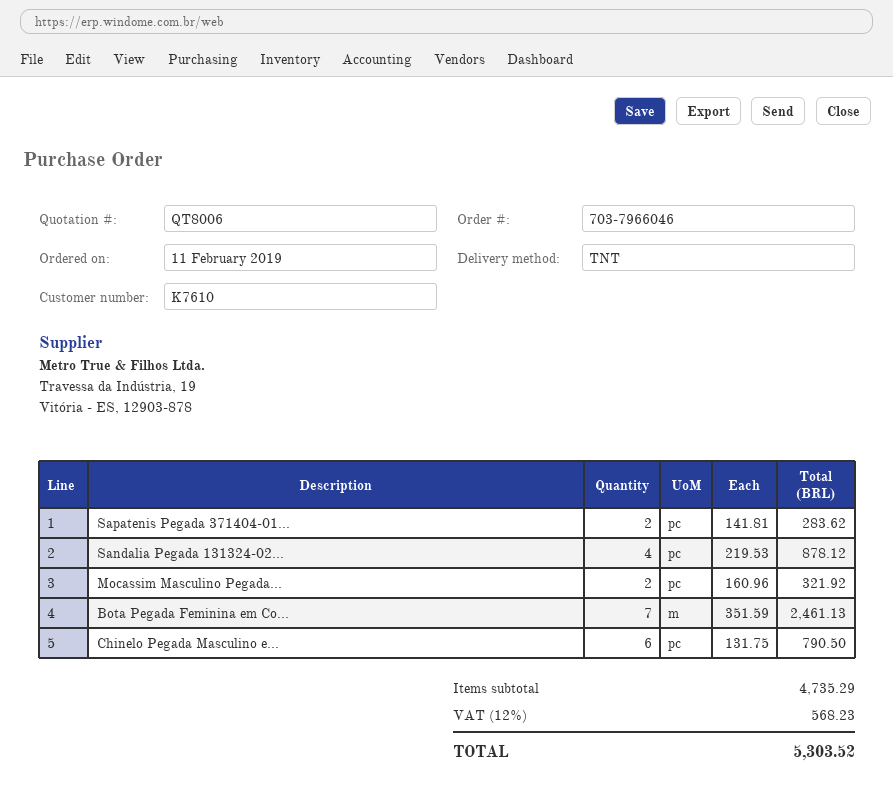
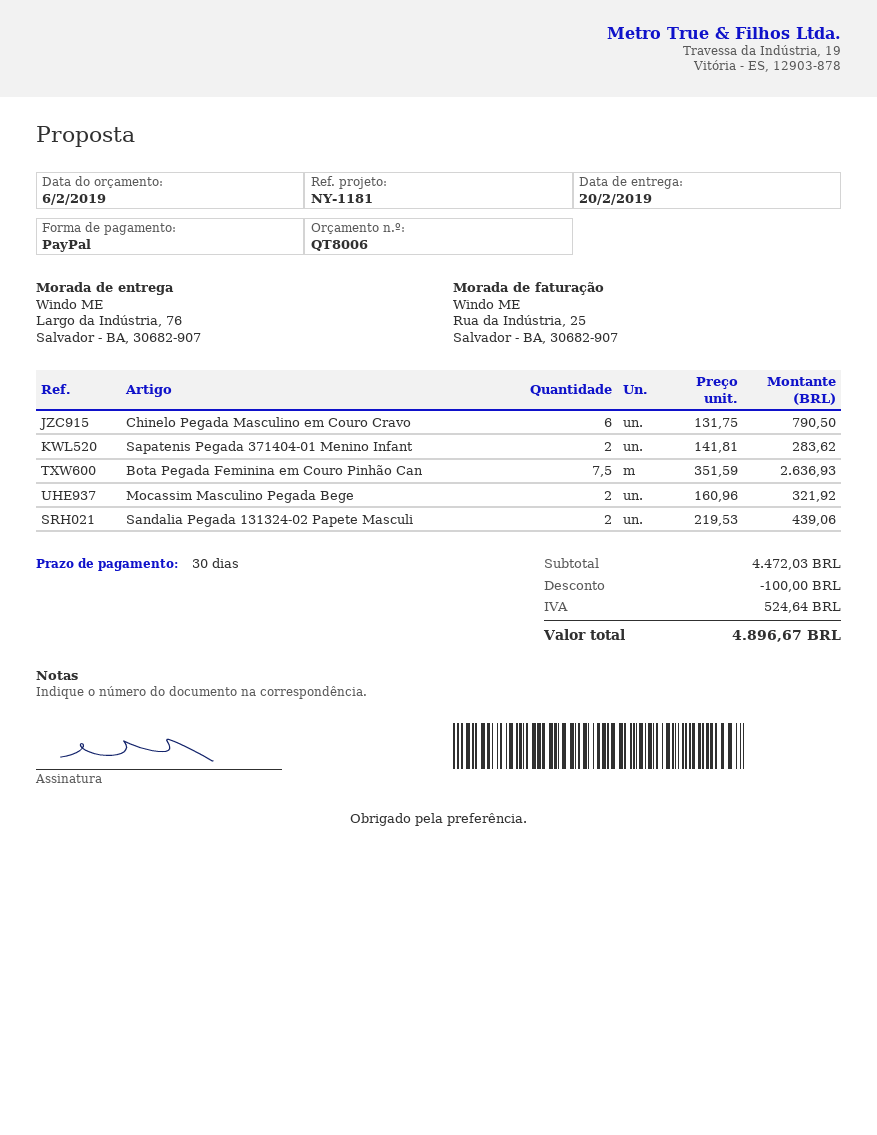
Sandalia Pegada 131324-02...: 4 x 219.53 = 878.12 -> 2 x 219.53 = 439.06
Bota Pegada Feminina em Co...: 7 x 351.59 = 2461.13 -> 7.5 x 351.59 = 2636.93
subtotal: 4735.29 -> 4472.03
discount: none -> 100.00
tax: 568.23 -> 524.64
total: 5303.52 -> 4896.67

